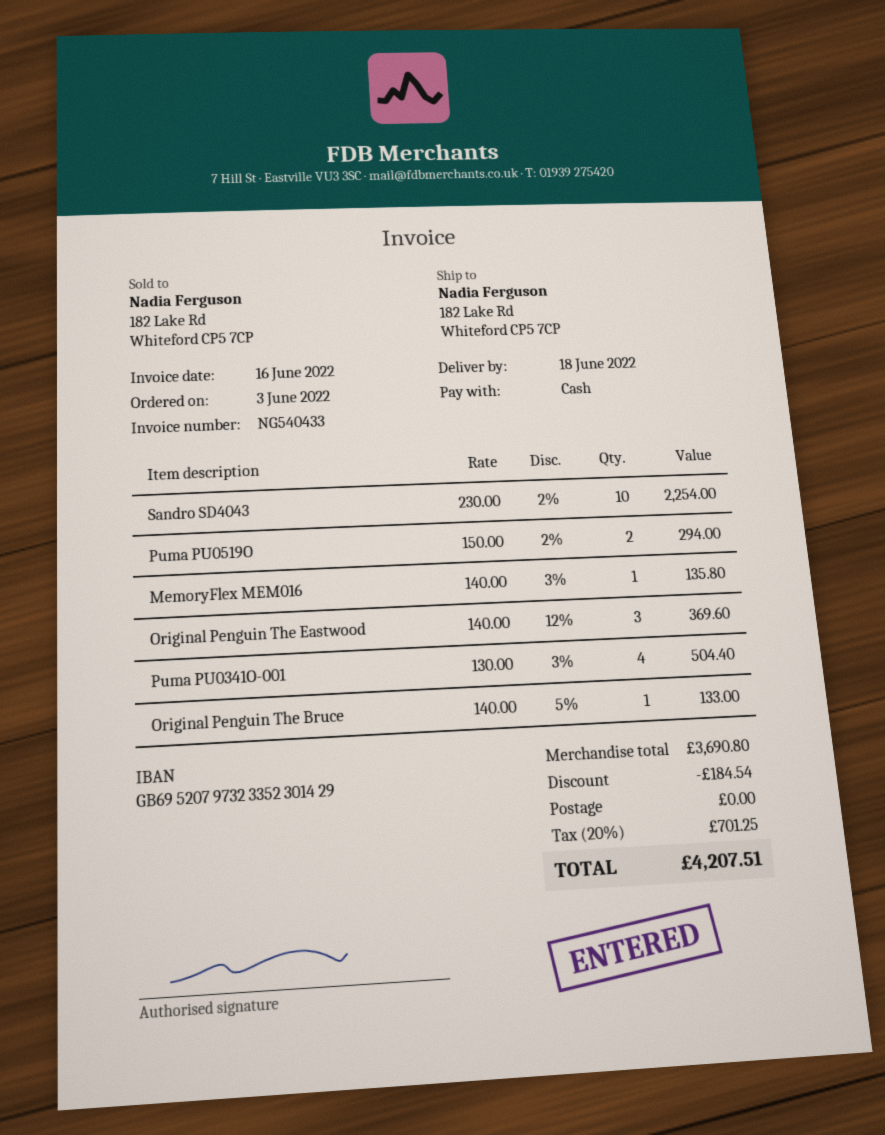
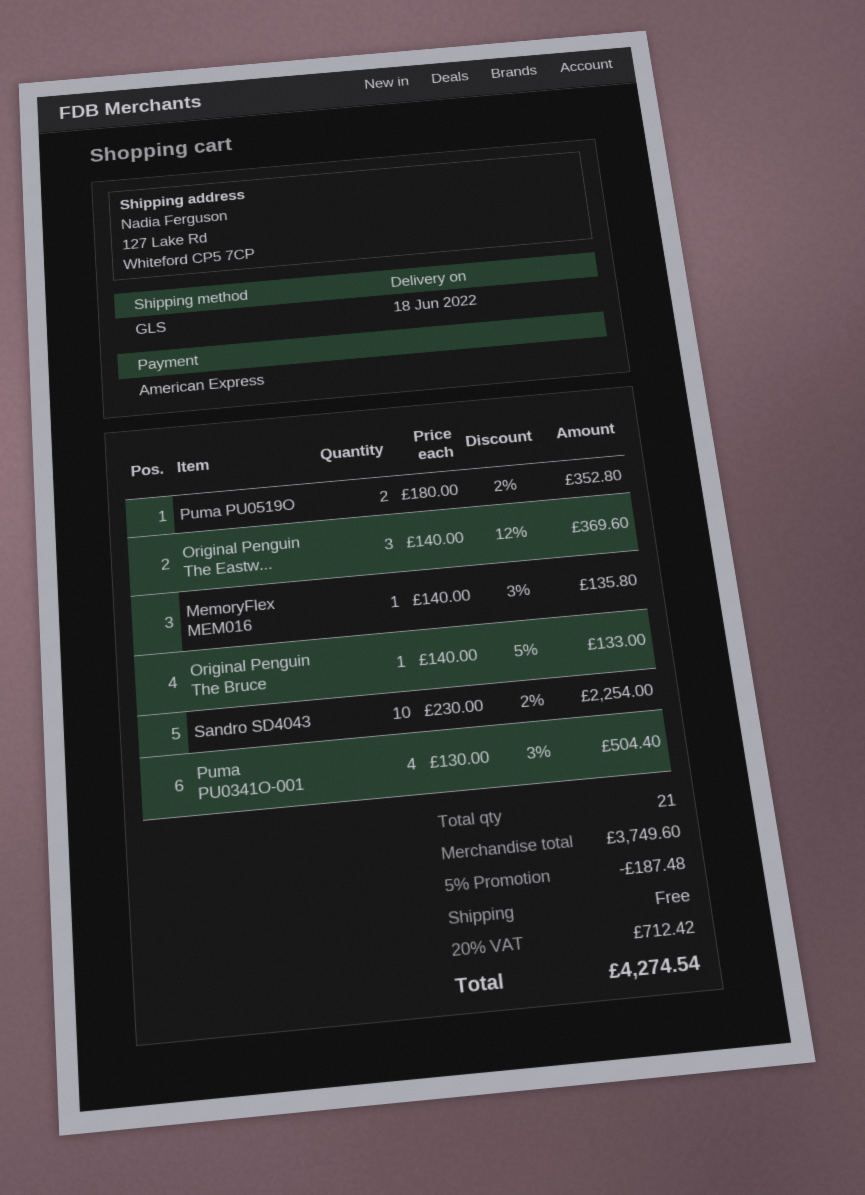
payment method: cash -> American Express
ship to: 182 Lake Rd, Whiteford CP5 7CP -> 127 Lake Rd, Whiteford CP5 7CP
Puma PU0519O: 2 x 150.00 - 2% = 294.00 -> 2 x 180.00 - 2% = 352.80
subtotal: 3690.80 -> 3749.60
discount: 184.54 -> 187.48
tax: 20% = 701.25 -> 20% = 712.42
total: 4207.51 -> 4274.54

